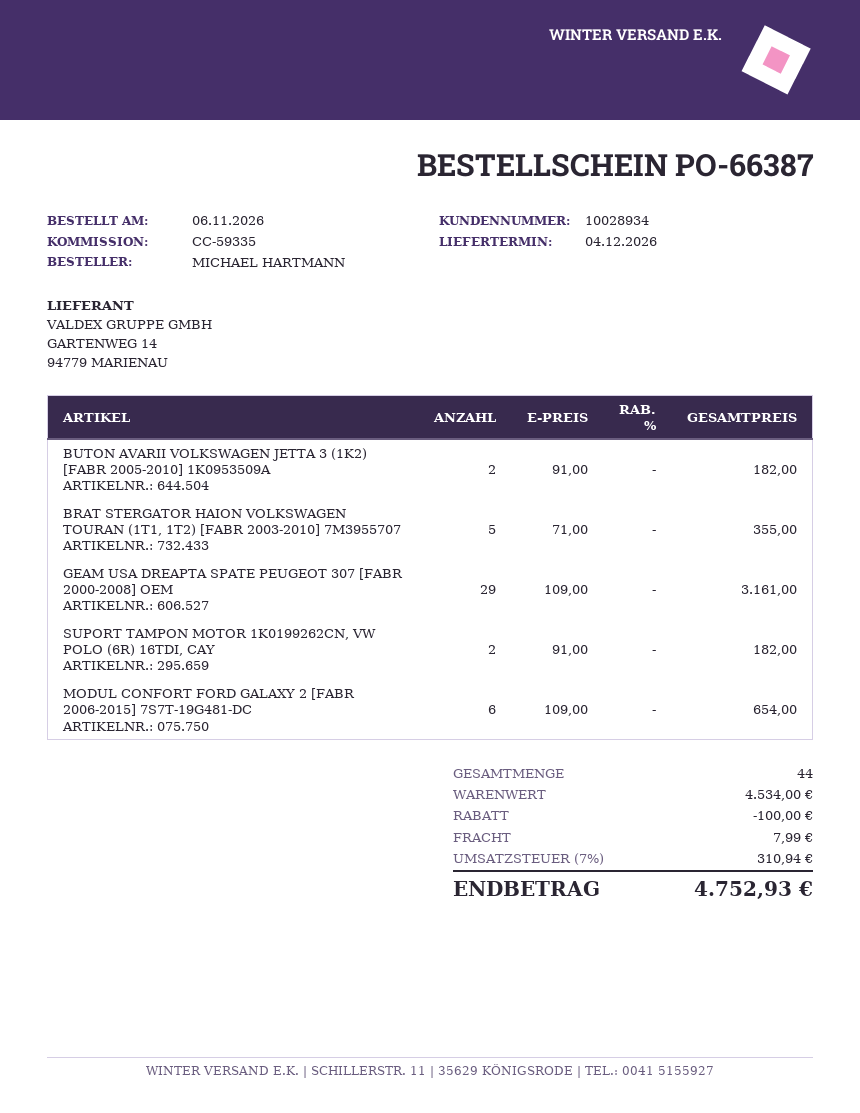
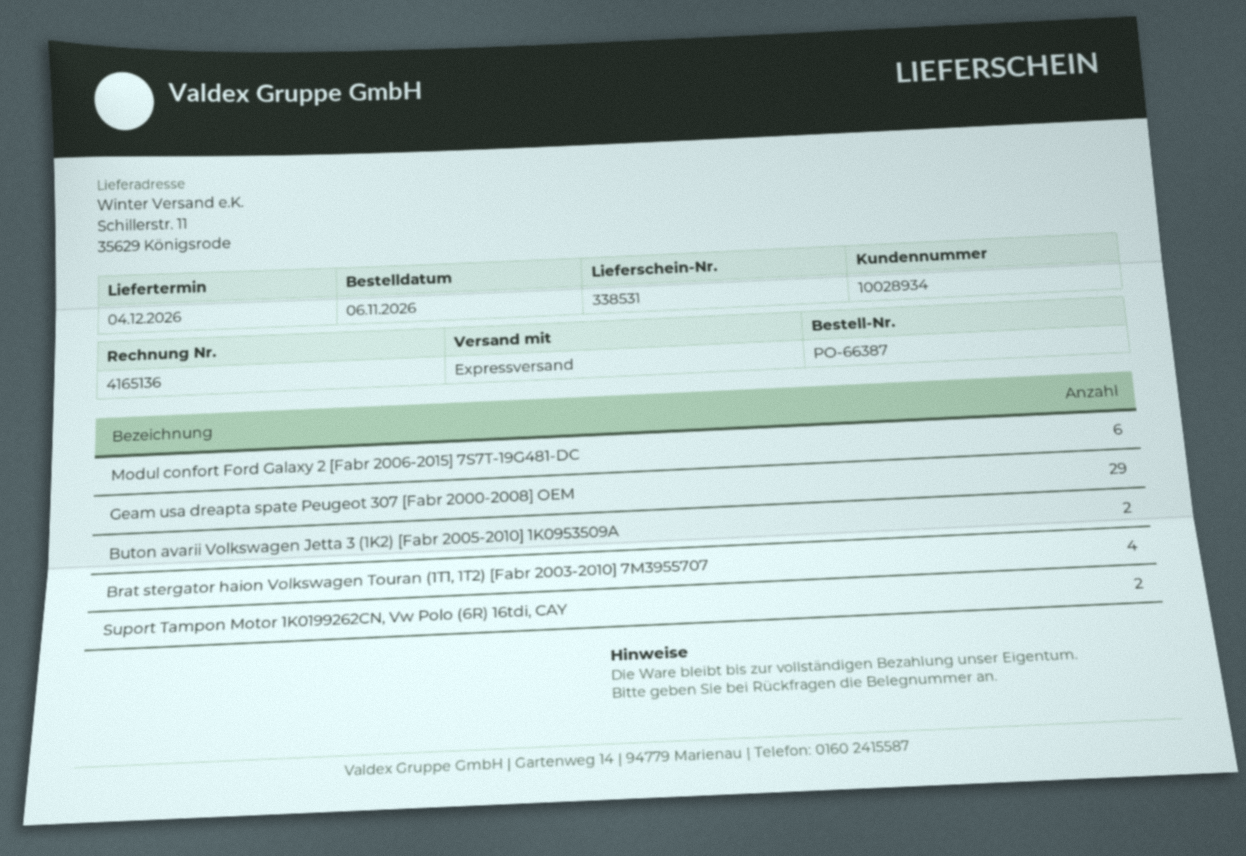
BRAT STERGATOR HAION VOLKSWAGEN TOURAN (1T1, 1T2) [FABR 2003-2010] 7M3955707: 5 -> 4

